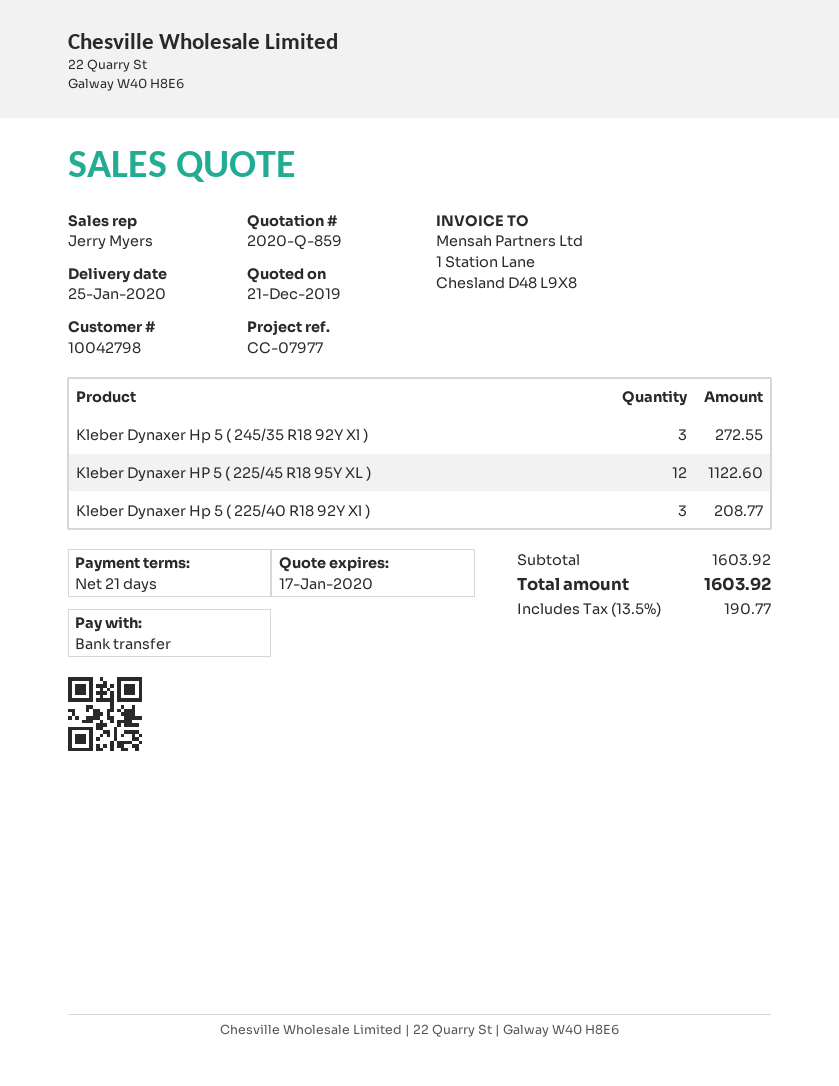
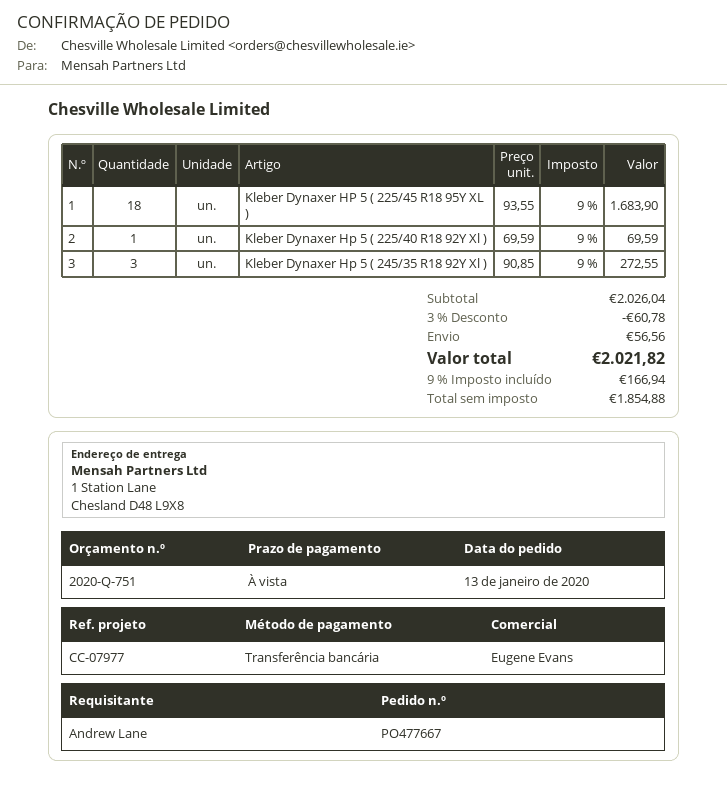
quote number: 2020-Q-859 -> 2020-Q-751
payment terms: 21 days -> on receipt
sales rep: Jerry Myers -> Eugene Evans
Kleber Dynaxer HP 5 ( 225/45 R18 95Y XL ): 12 for 1122.60 -> 18 for 1683.90
Kleber Dynaxer Hp 5 ( 225/40 R18 92Y Xl ): 3 for 208.77 -> 1 for 69.59
subtotal: 1603.92 -> 2026.04
discount: none -> 3% = 60.78
shipping: none -> 56.56
tax: 13.5% = 190.77 -> 9% = 166.94
total: 1603.92 -> 2021.82

